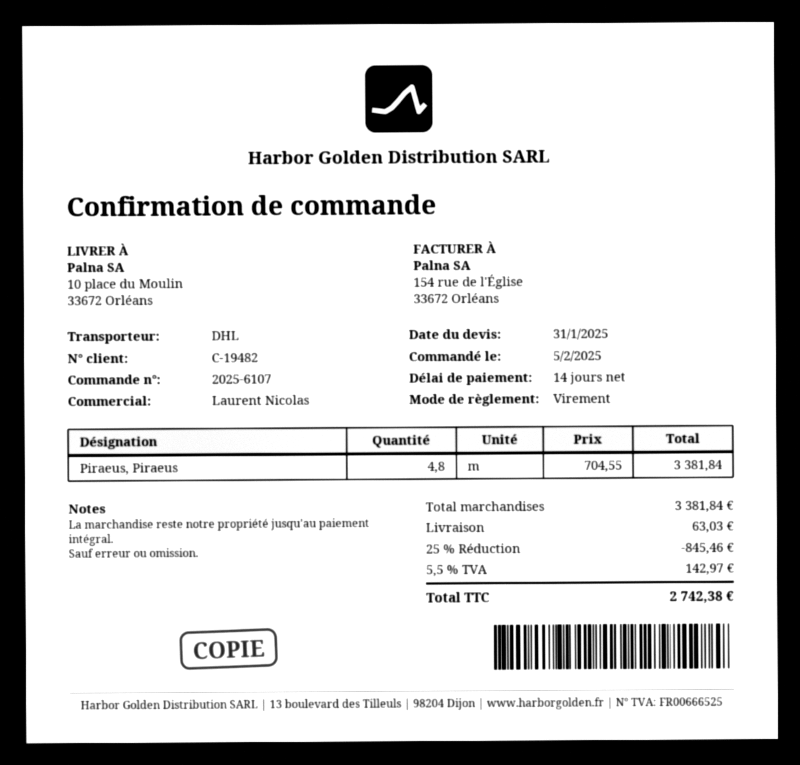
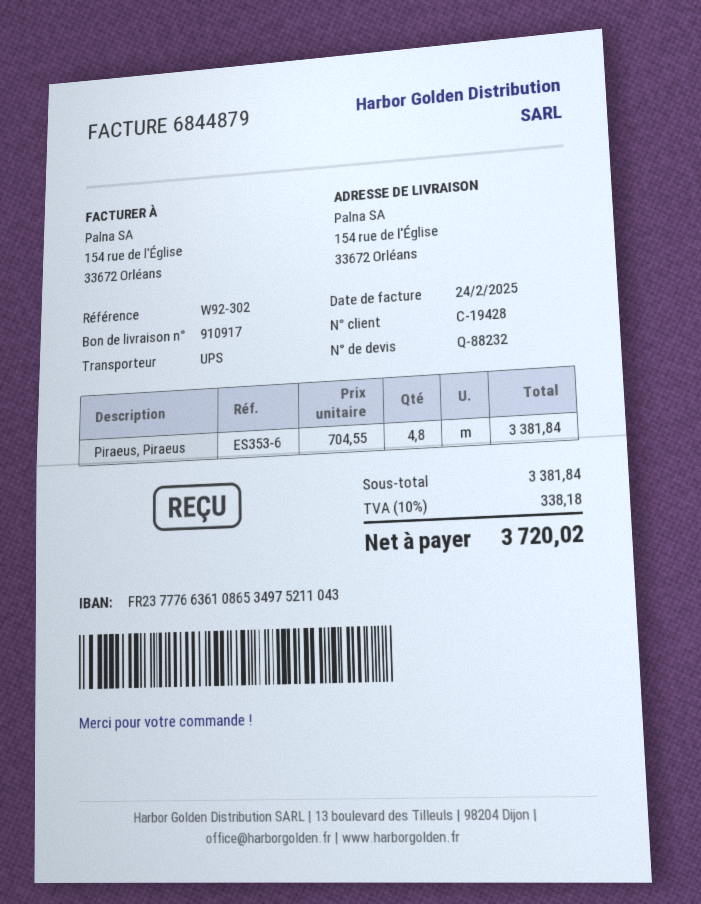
customer number: C-19482 -> C-19428
shipping method: DHL -> UPS
ship to: 10 place du Moulin, 33672 Orléans -> 154 rue de l'Église, 33672 Orléans
discount: 25% = 845.46 -> none
shipping: 63.03 -> none
tax: 5.5% = 142.97 -> 10% = 338.18
total: 2742.38 -> 3720.02

